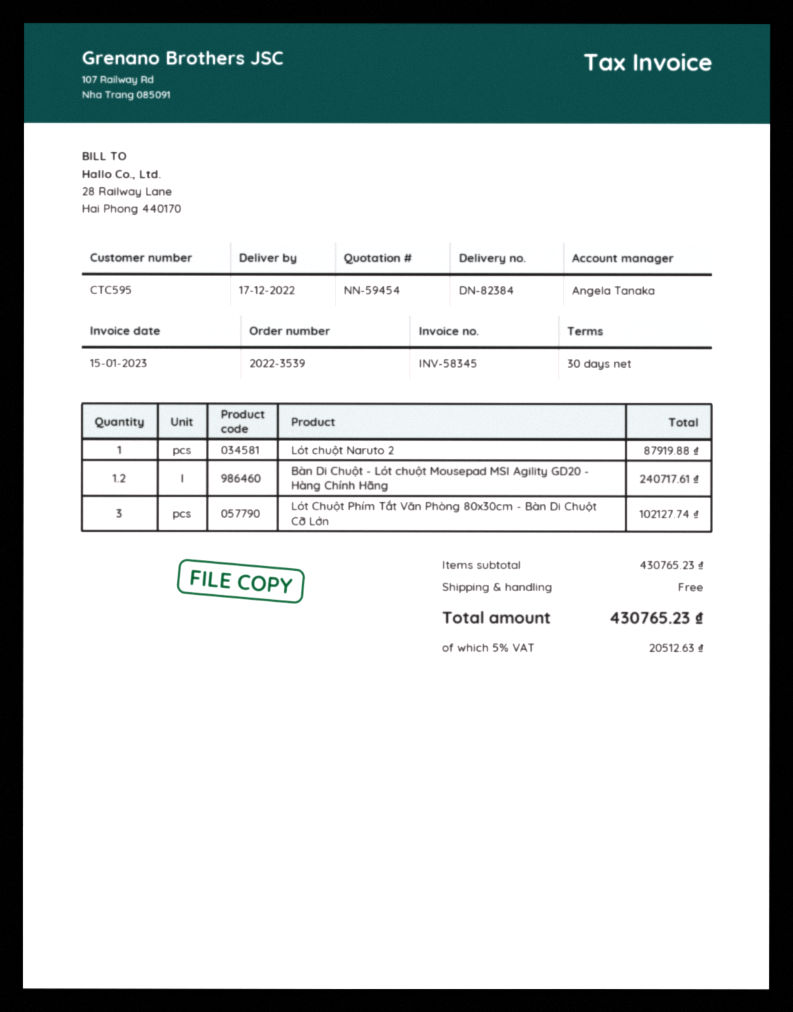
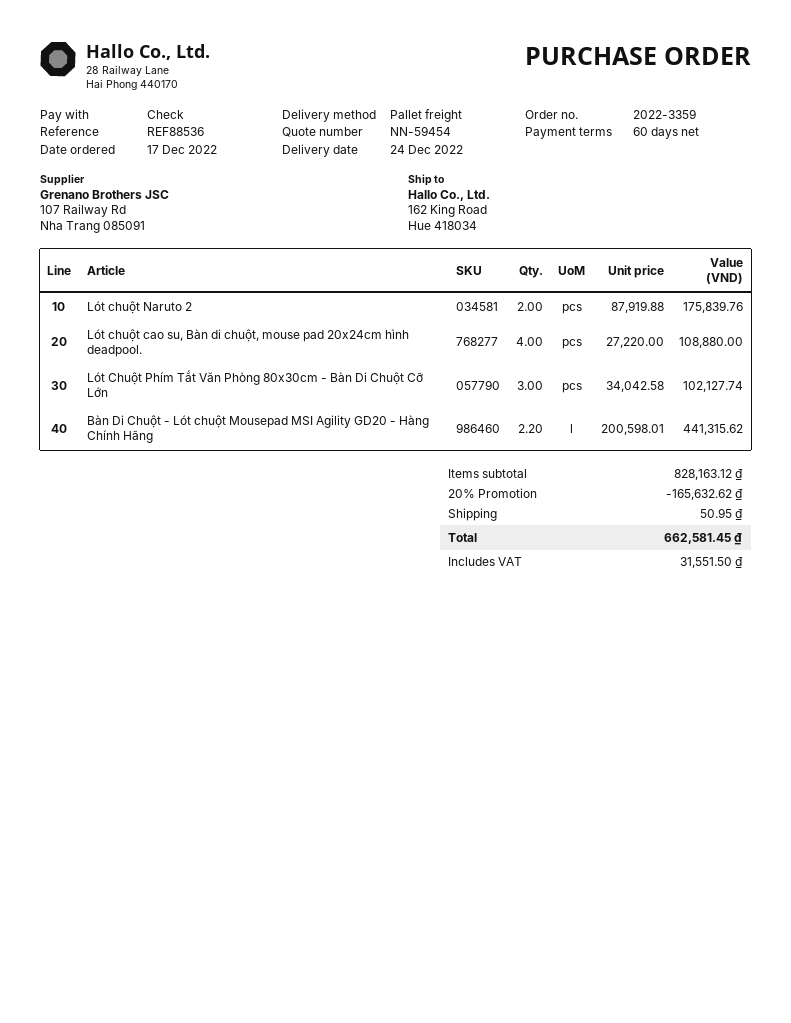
order number: 2022-3539 -> 2022-3359
delivery date: 2022-12-17 -> 2022-12-24
payment terms: 30 days -> 60 days
Lót chuột Naruto 2: 1 for 87919.88 -> 2 for 175839.76
Bàn Di Chuột - Lót chuột Mousepad MSI Agility GD20 - Hàng Chính Hãng: 1.2 for 240717.61 -> 2.2 for 441315.62
Lót chuột cao su, Bàn di chuột, mouse pad 20x24cm hình deadpool.: none -> 4 for 108880.00
subtotal: 430765.23 -> 828163.12
discount: none -> 20% = 165632.62
shipping: 0.00 -> 50.95
tax: 20512.63 -> 31551.50
total: 430765.23 -> 662581.45

